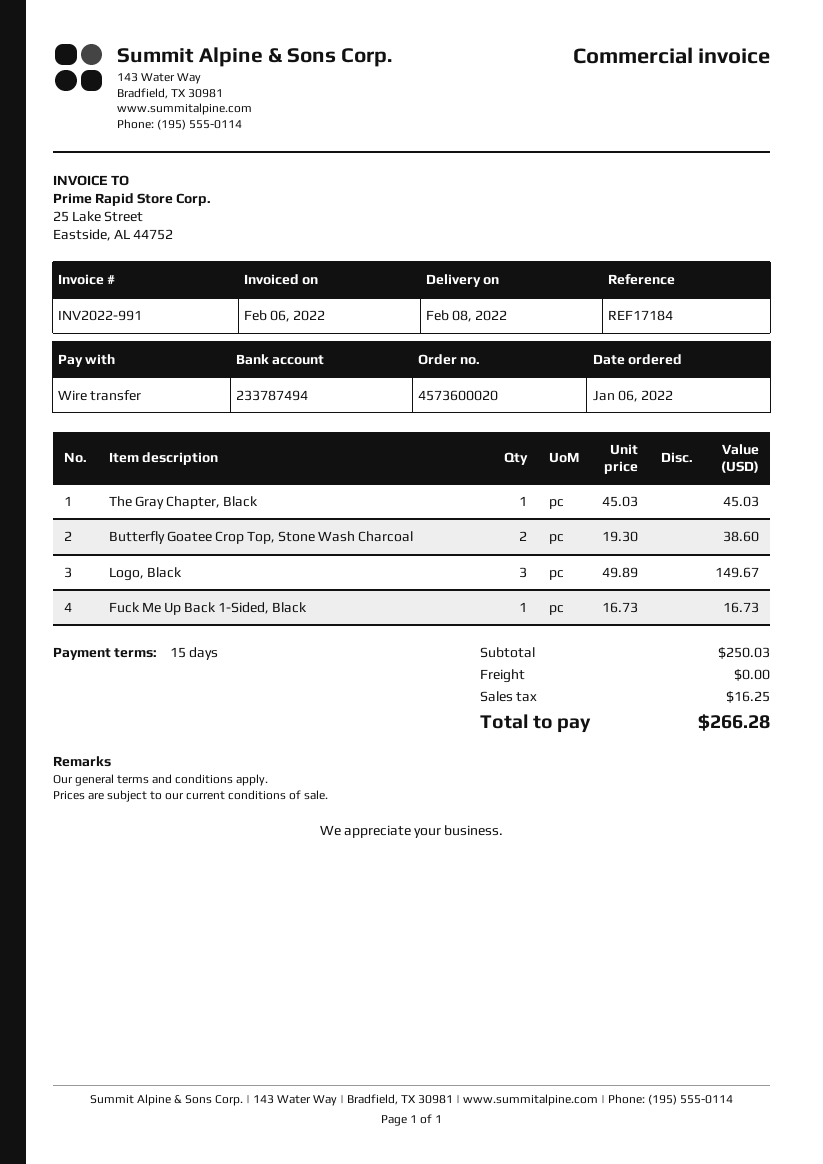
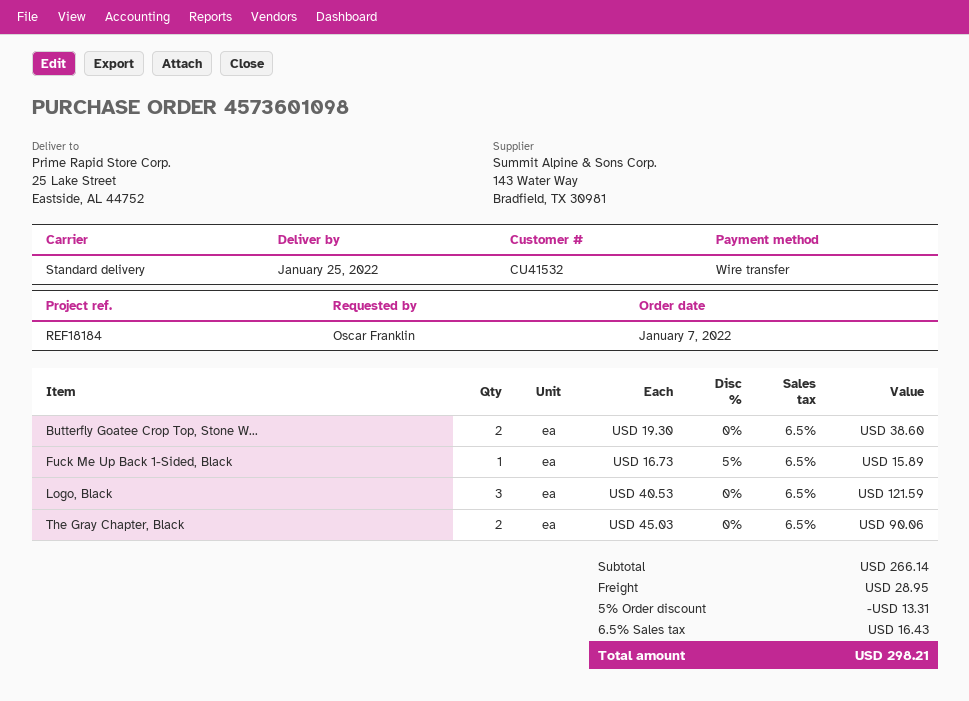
order number: 4573600020 -> 4573601098
order date: 2022-01-06 -> 2022-01-07
delivery date: 2022-02-08 -> 2022-01-25
reference: REF17184 -> REF18184
The Gray Chapter, Black: 1 x 45.03 = 45.03 -> 2 x 45.03 = 90.06
Logo, Black: 3 x 49.89 = 149.67 -> 3 x 40.53 = 121.59
Fuck Me Up Back 1-Sided, Black: 1 x 16.73 = 16.73 -> 1 x 16.73 - 5% = 15.89
subtotal: 250.03 -> 266.14
discount: none -> 5% = 13.31
shipping: 0.00 -> 28.95
tax: 16.25 -> 16.43
total: 266.28 -> 298.21

